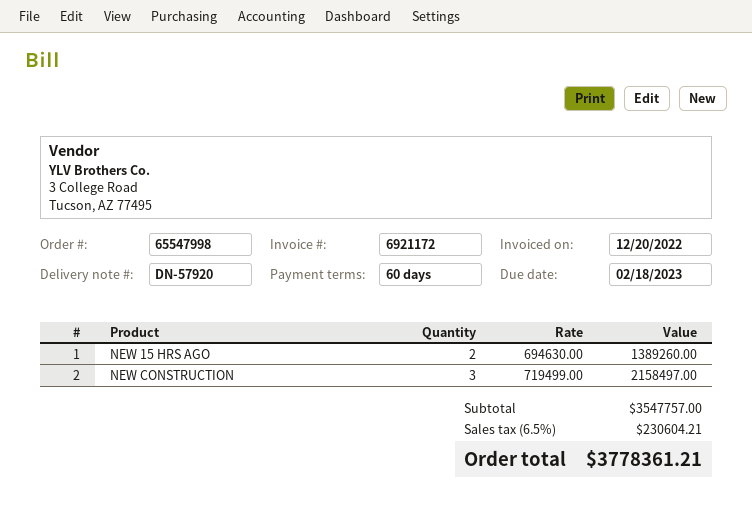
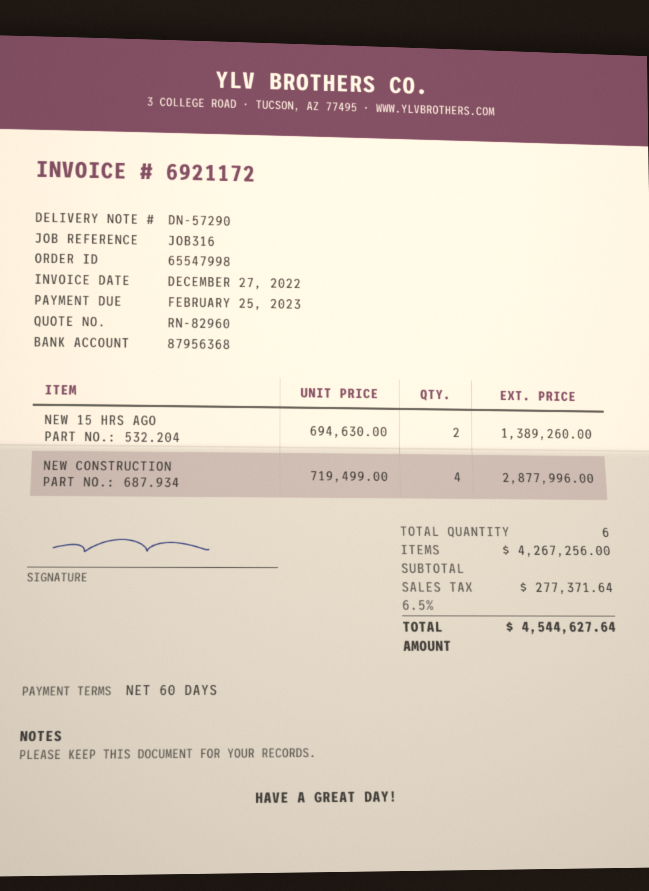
delivery note number: DN-57920 -> DN-57290
invoice date: 2022-12-20 -> 2022-12-27
due date: 2023-02-18 -> 2023-02-25
NEW CONSTRUCTION: 3 x 719499.00 = 2158497.00 -> 4 x 719499.00 = 2877996.00
subtotal: 3547757.00 -> 4267256.00
tax: 6.5% = 230604.21 -> 6.5% = 277371.64
total: 3778361.21 -> 4544627.64

